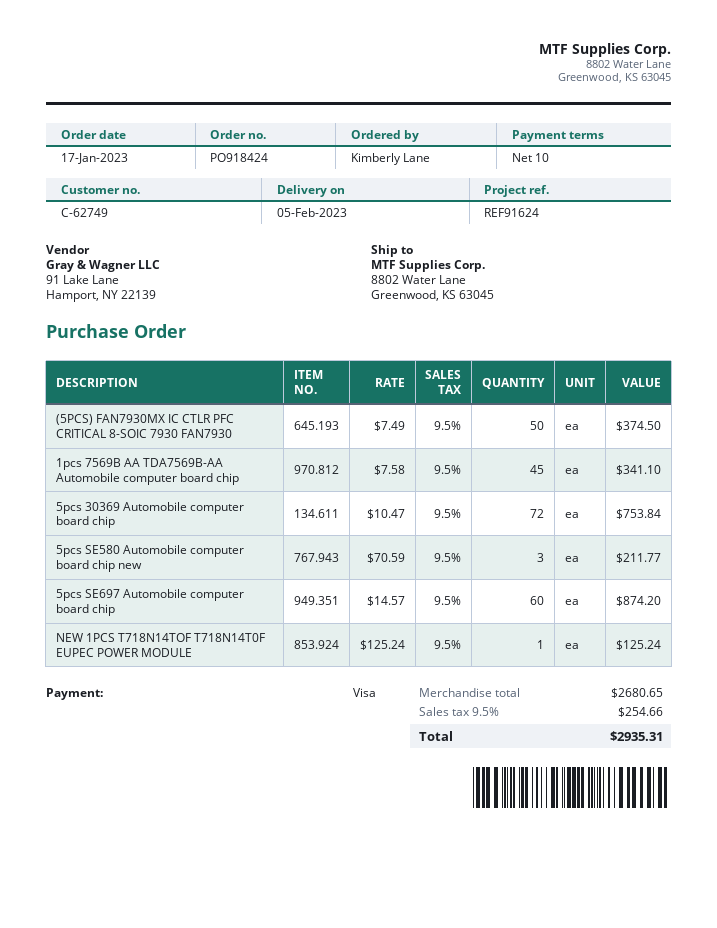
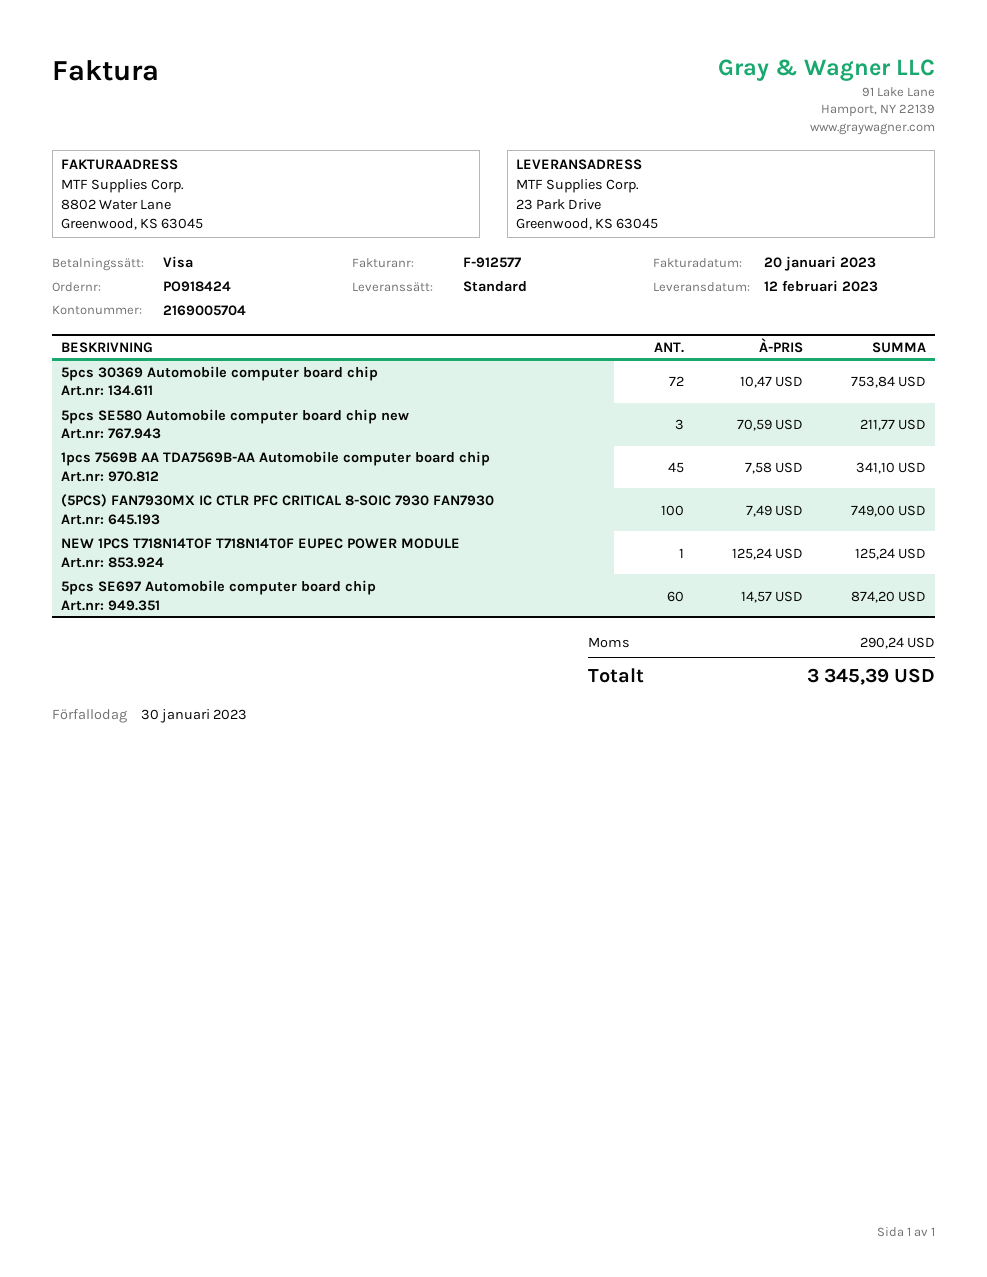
delivery date: 2023-02-05 -> 2023-02-12
ship to: 8802 Water Lane, Greenwood, KS 63045 -> 23 Park Drive, Greenwood, KS 63045
(5PCS) FAN7930MX IC CTLR PFC CRITICAL 8-SOIC 7930 FAN7930: 50 x 7.49 = 374.50 -> 100 x 7.49 = 749.00
tax: 254.66 -> 290.24
total: 2935.31 -> 3345.39

